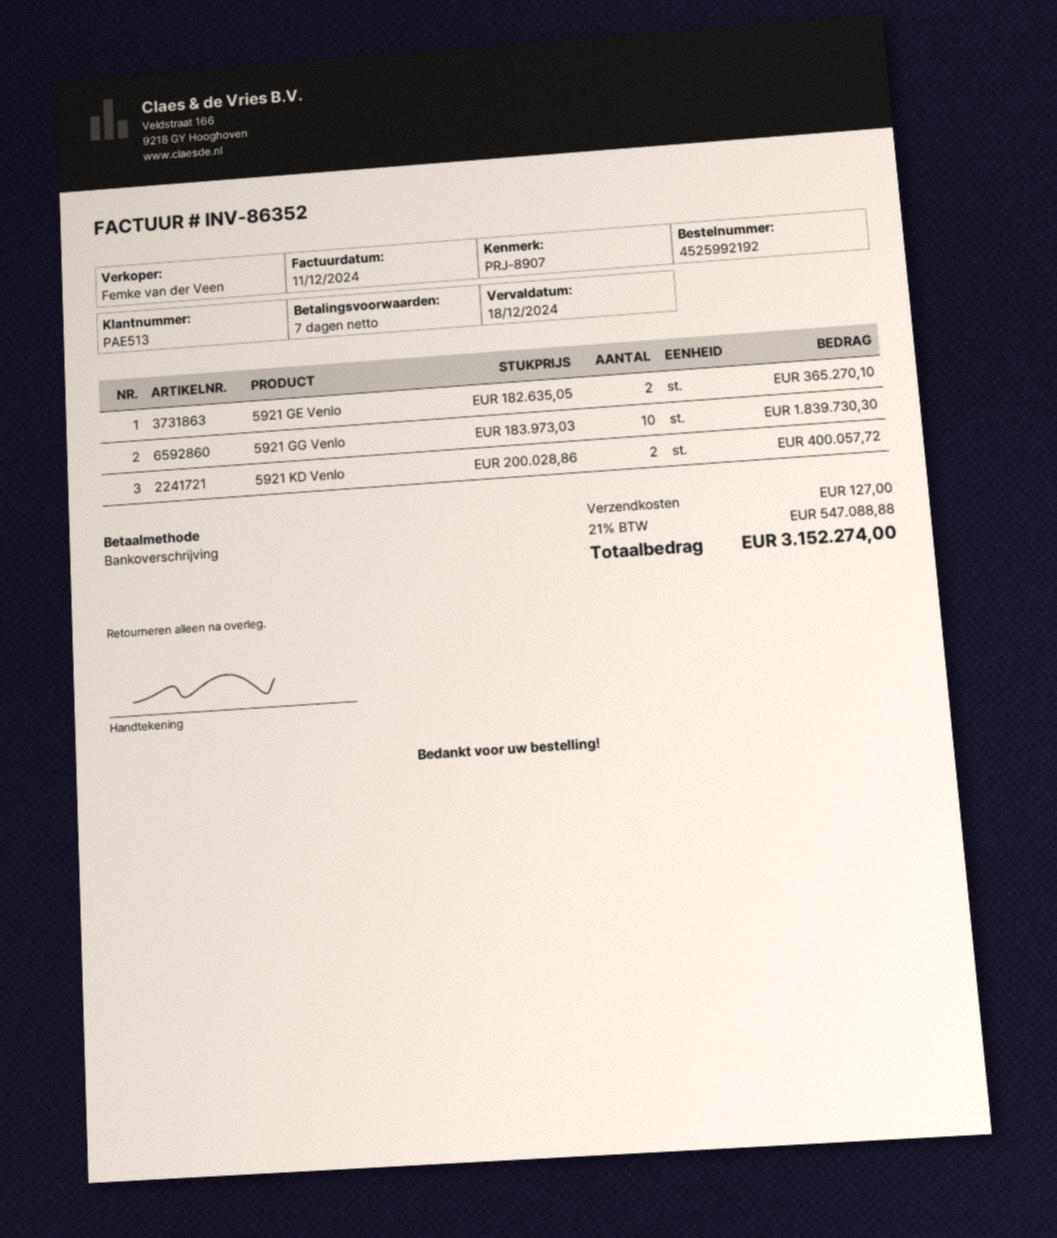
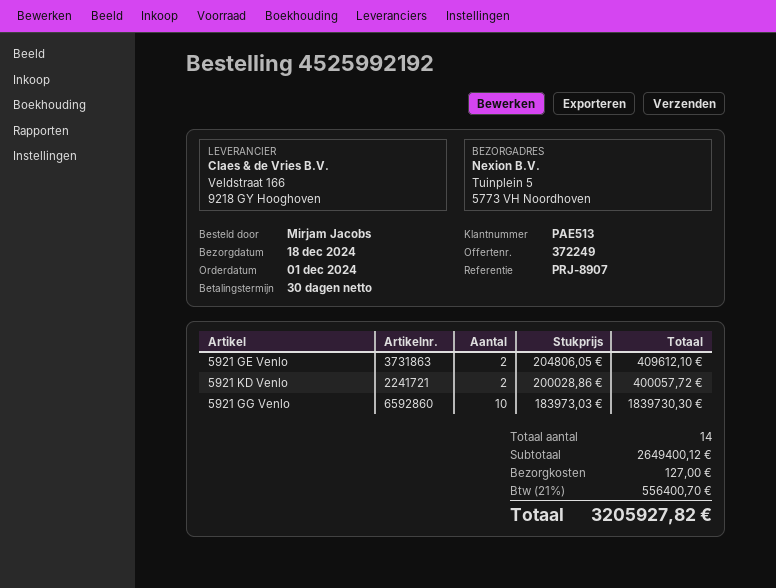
payment terms: 7 days -> 30 days
5921 GE Venlo: 2 x 182635.05 = 365270.10 -> 2 x 204806.05 = 409612.10
tax: 21% = 547088.88 -> 21% = 556400.70
total: 3152274.00 -> 3205927.82

